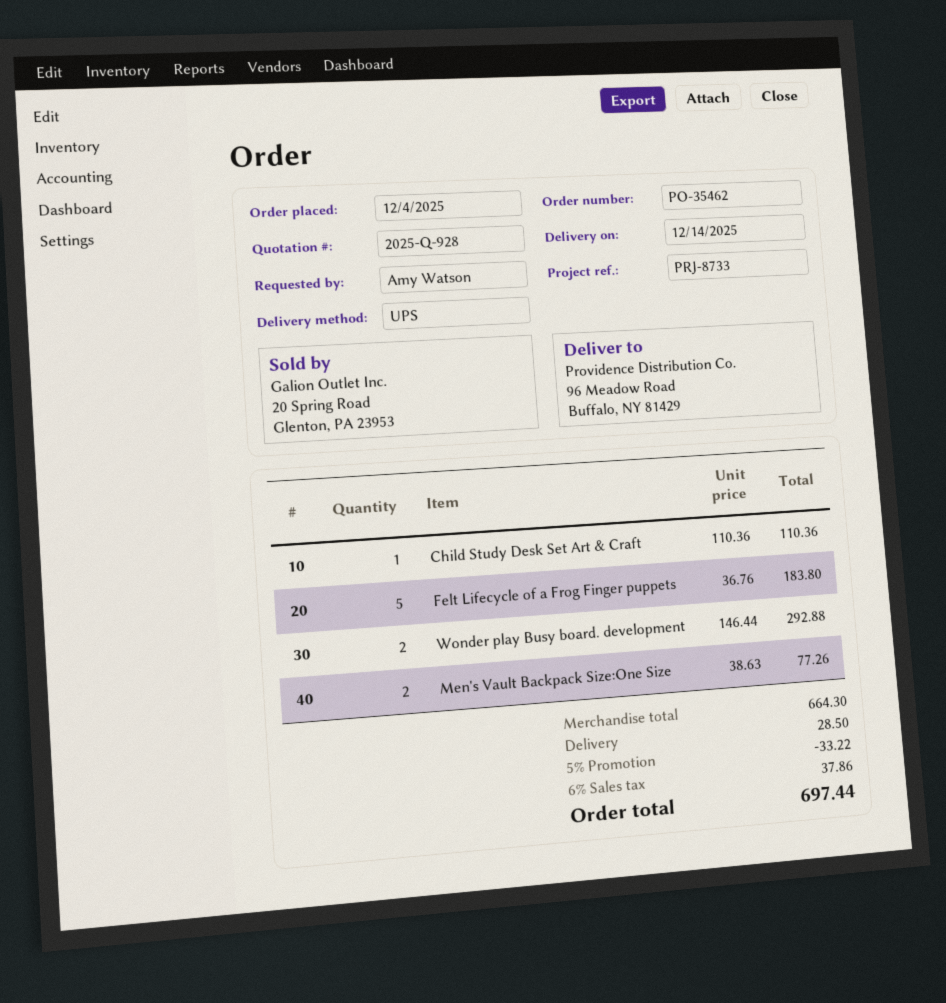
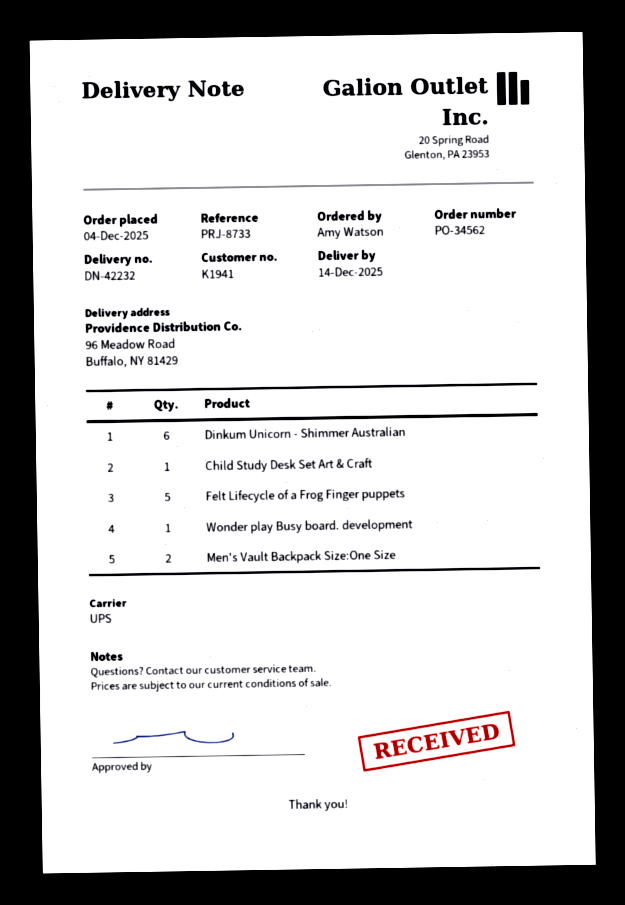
order number: PO-35462 -> PO-34562
Wonder play Busy board. development: 2 -> 1
Dinkum Unicorn - Shimmer Australian: none -> 6

